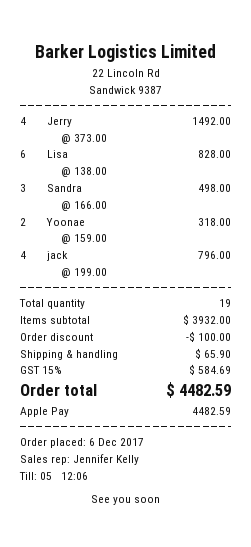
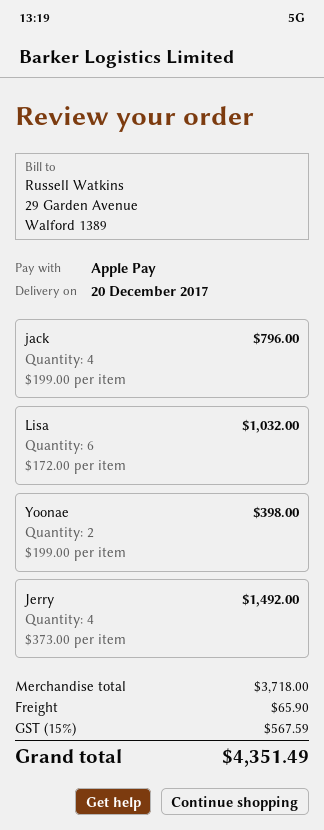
Lisa: 6 x 138.00 = 828.00 -> 6 x 172.00 = 1032.00
Sandra: 3 x 166.00 = 498.00 -> none
Yoonae: 2 x 159.00 = 318.00 -> 2 x 199.00 = 398.00
subtotal: 3932.00 -> 3718.00
discount: 100.00 -> none
tax: 15% = 584.69 -> 15% = 567.59
total: 4482.59 -> 4351.49

